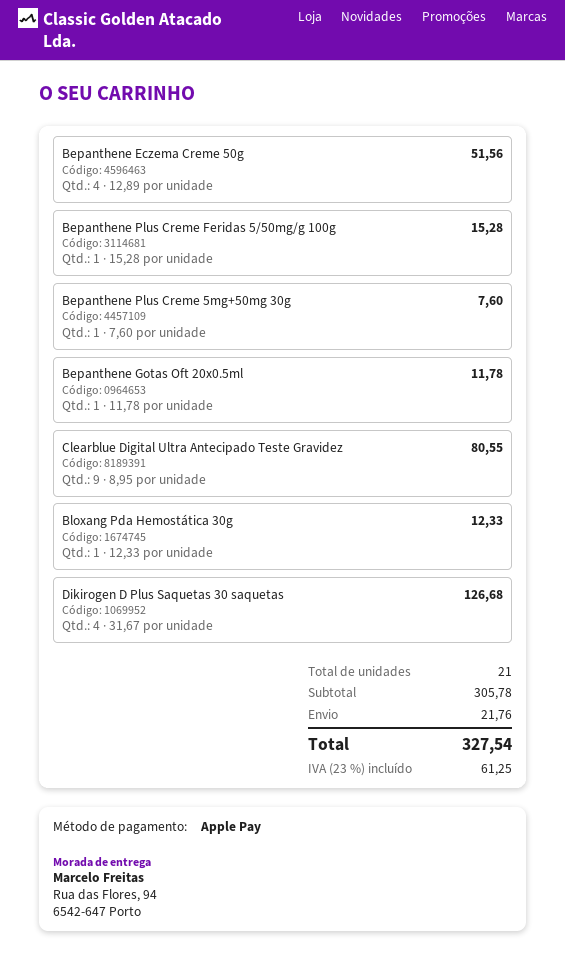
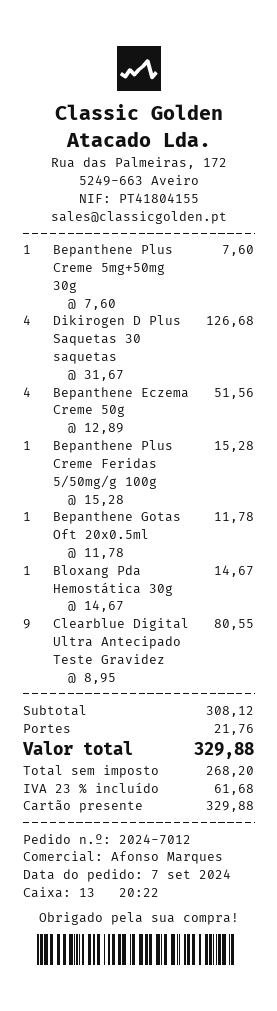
payment method: Apple Pay -> gift card
Bloxang Pda Hemostática 30g: 1 x 12.33 = 12.33 -> 1 x 14.67 = 14.67
subtotal: 305.78 -> 308.12
tax: 23% = 61.25 -> 23% = 61.68
total: 327.54 -> 329.88

